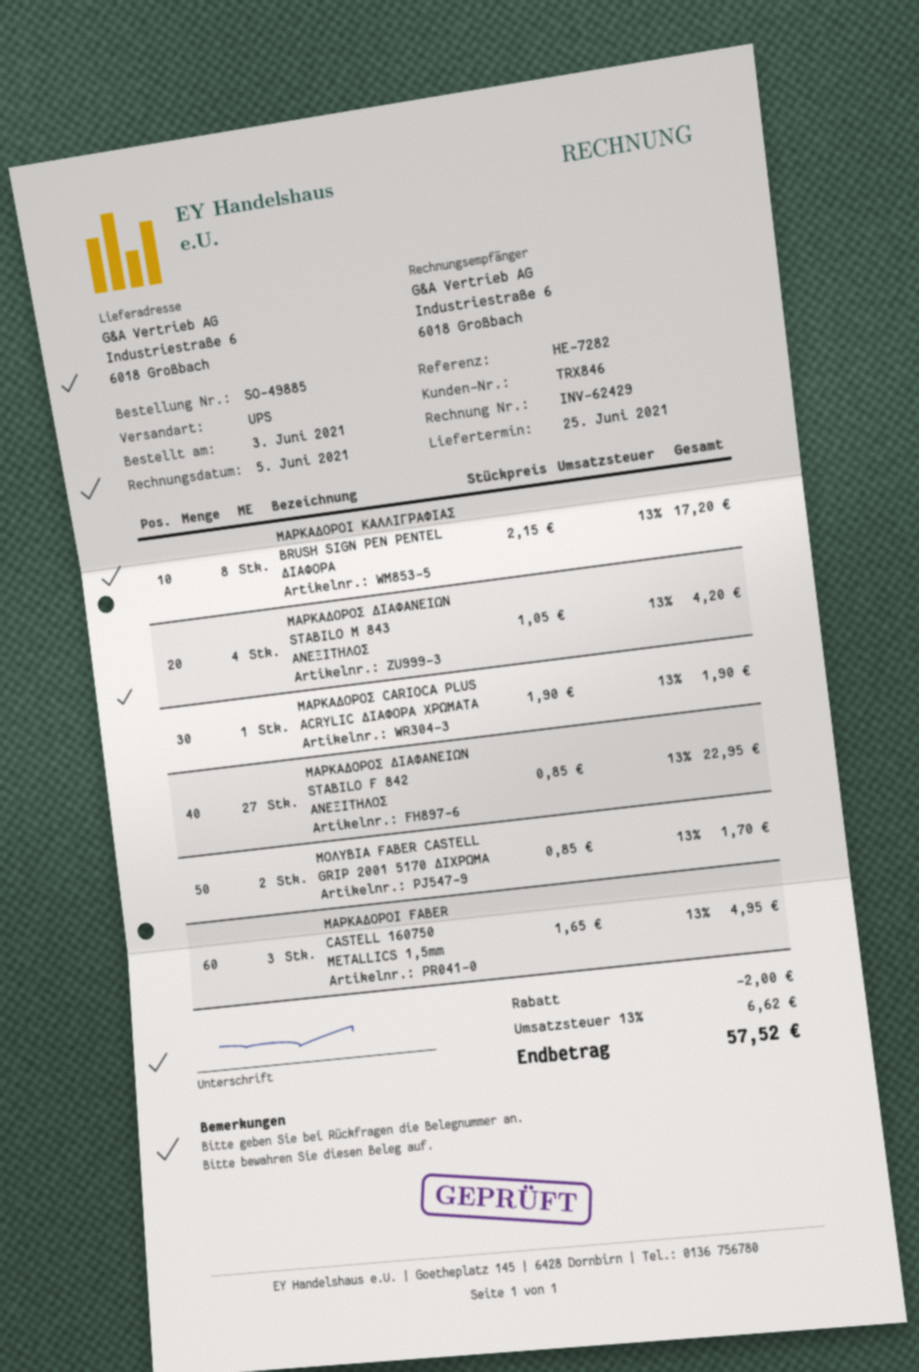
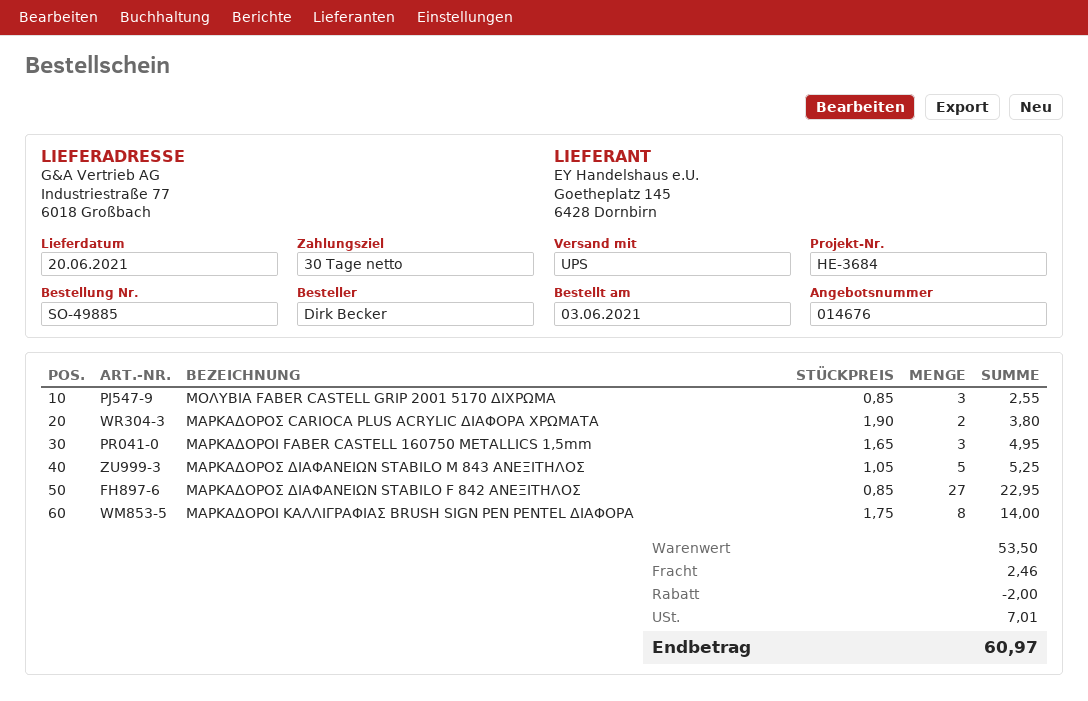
delivery date: 2021-06-25 -> 2021-06-20
reference: HE-7282 -> HE-3684
ship to: Industriestraße 6, 6018 Großbach -> Industriestraße 77, 6018 Großbach
ΜΑΡΚΑΔΟΡΟΙ ΚΑΛΛΙΓΡΑΦΙΑΣ BRUSH SIGN PEN PENTEL ΔΙΑΦΟΡΑ: 8 x 2.15 = 17.20 -> 8 x 1.75 = 14.00
ΜΑΡΚΑΔΟΡΟΣ ΔΙΑΦΑΝΕΙΩΝ STABILO M 843 ΑΝΕΞΙΤΗΛΟΣ: 4 x 1.05 = 4.20 -> 5 x 1.05 = 5.25
ΜΑΡΚΑΔΟΡΟΣ CARIOCA PLUS ACRYLIC ΔΙΑΦΟΡΑ ΧΡΩΜΑΤΑ: 1 x 1.90 = 1.90 -> 2 x 1.90 = 3.80
ΜΟΛΥΒΙΑ FABER CASTELL GRIP 2001 5170 ΔΙΧΡΩΜΑ: 2 x 0.85 = 1.70 -> 3 x 0.85 = 2.55
shipping: none -> 2.46
tax: 6.62 -> 7.01
total: 57.52 -> 60.97

